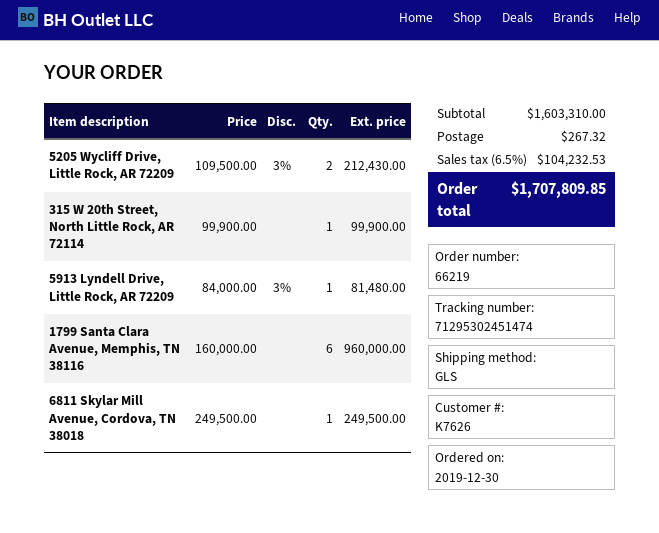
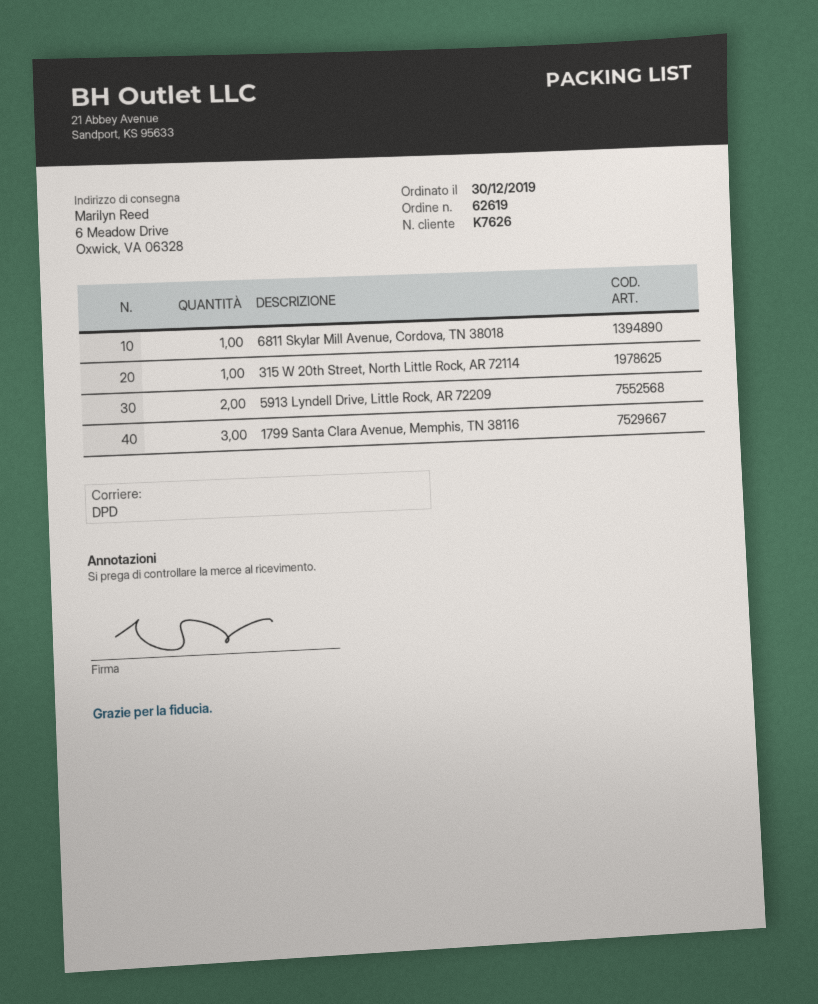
order number: 66219 -> 62619
shipping method: GLS -> DPD
5205 Wycliff Drive, Little Rock, AR 72209: 2 -> none
5913 Lyndell Drive, Little Rock, AR 72209: 1 -> 2
1799 Santa Clara Avenue, Memphis, TN 38116: 6 -> 3

